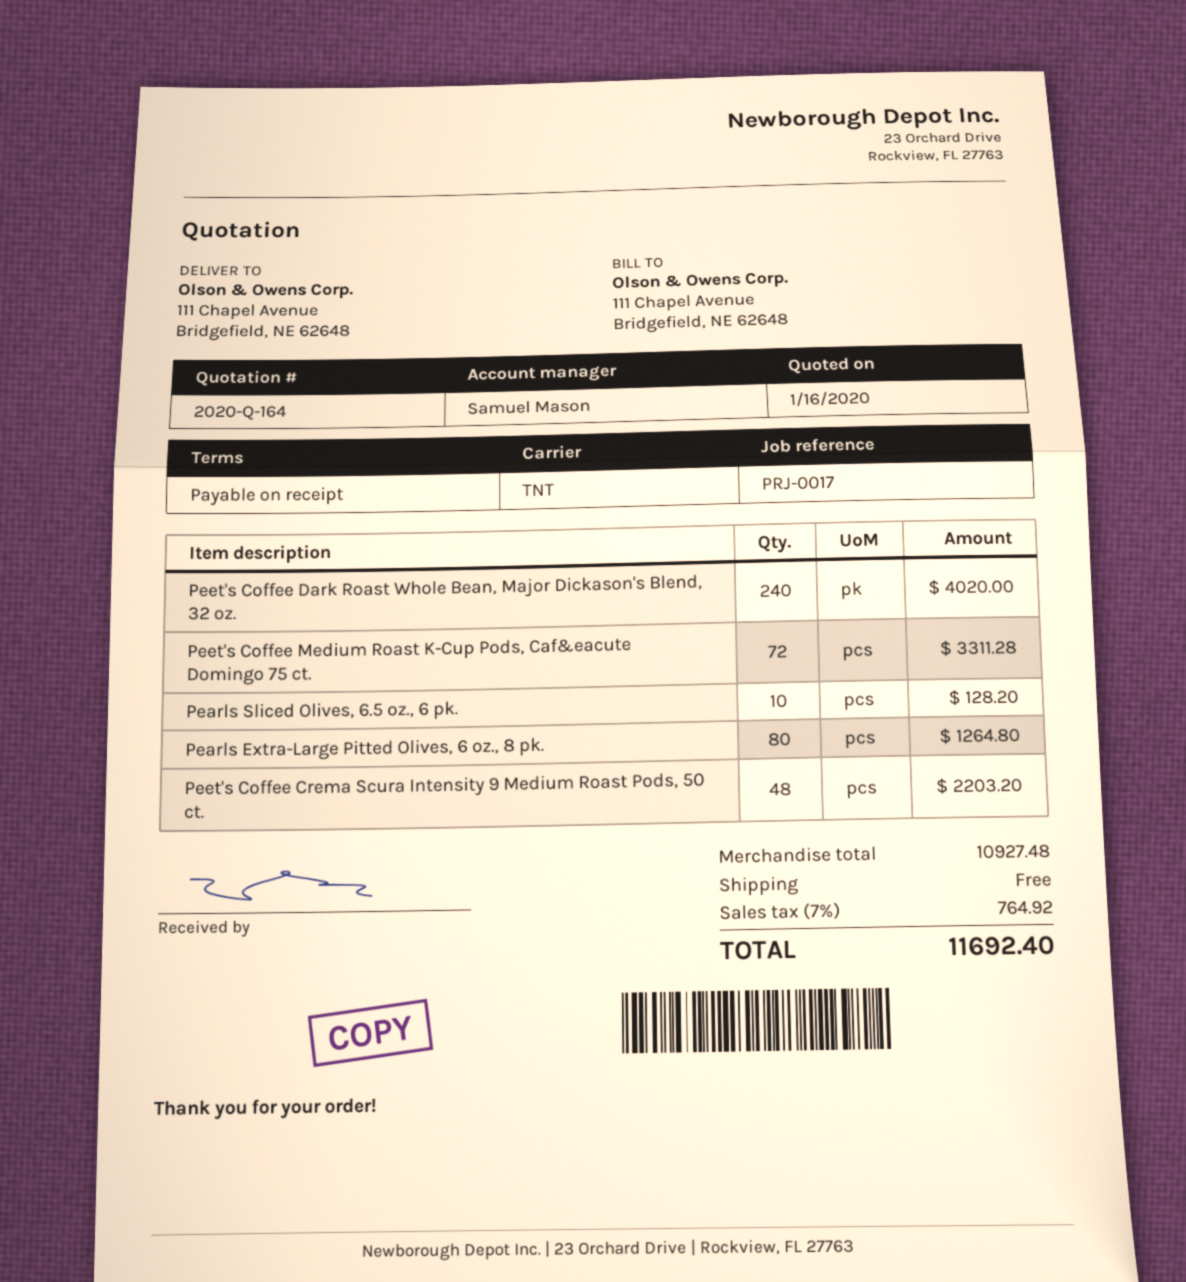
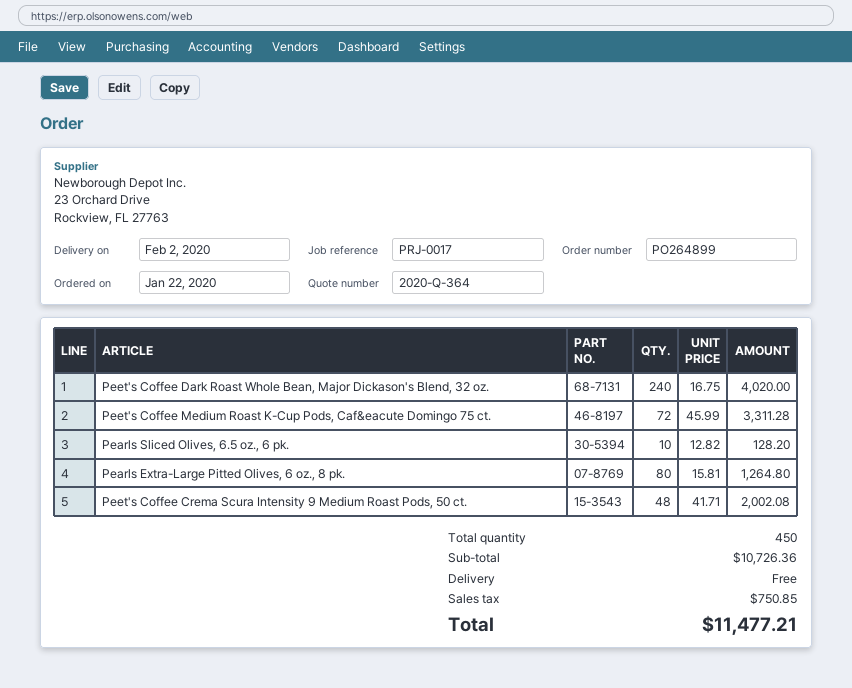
quote number: 2020-Q-164 -> 2020-Q-364
Peet's Coffee Crema Scura Intensity 9 Medium Roast Pods, 50 ct.: 48 for 2203.20 -> 48 for 2002.08
subtotal: 10927.48 -> 10726.36
tax: 764.92 -> 750.85
total: 11692.40 -> 11477.21

